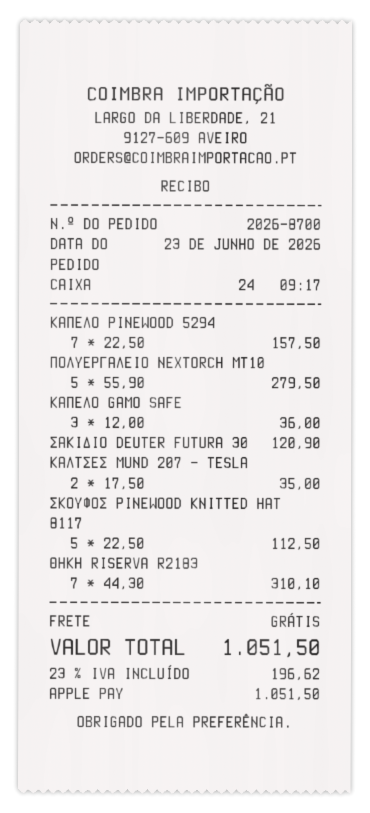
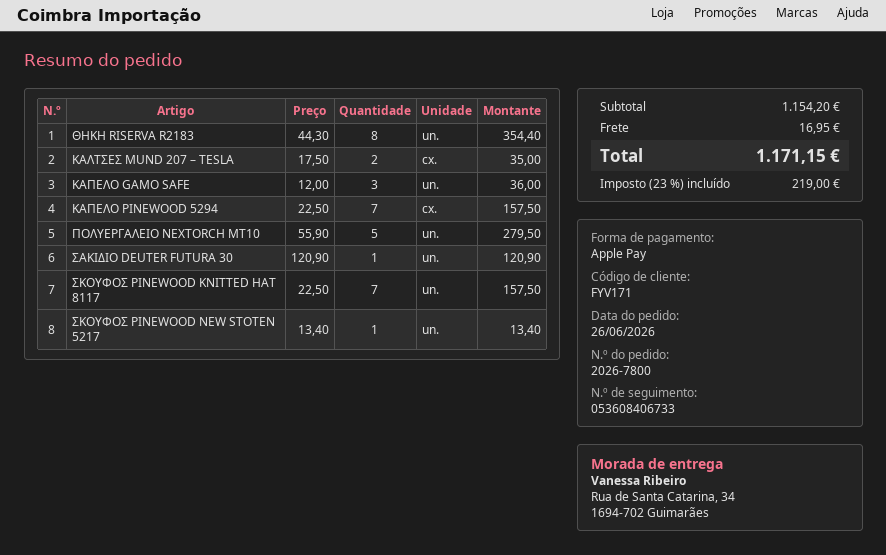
order number: 2026-8700 -> 2026-7800
order date: 2026-06-23 -> 2026-06-26
ΣΚΟΥΦΟΣ PINEWOOD KNITTED HAT 8117: 5 x 22.50 = 112.50 -> 7 x 22.50 = 157.50
ΘΗΚΗ RISERVA R2183: 7 x 44.30 = 310.10 -> 8 x 44.30 = 354.40
ΣΚΟΥΦΟΣ PINEWOOD NEW STOTEN 5217: none -> 1 x 13.40 = 13.40
shipping: 0.00 -> 16.95
tax: 23% = 196.62 -> 23% = 219.00
total: 1051.50 -> 1171.15

